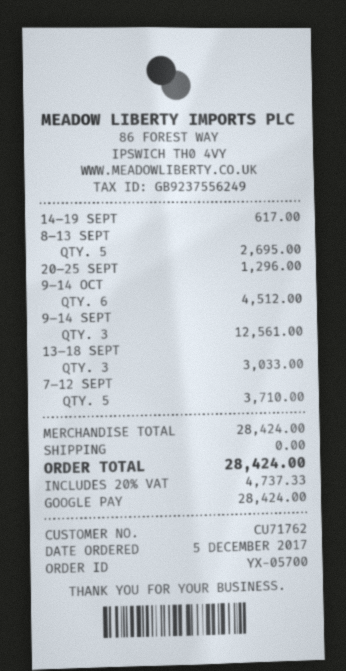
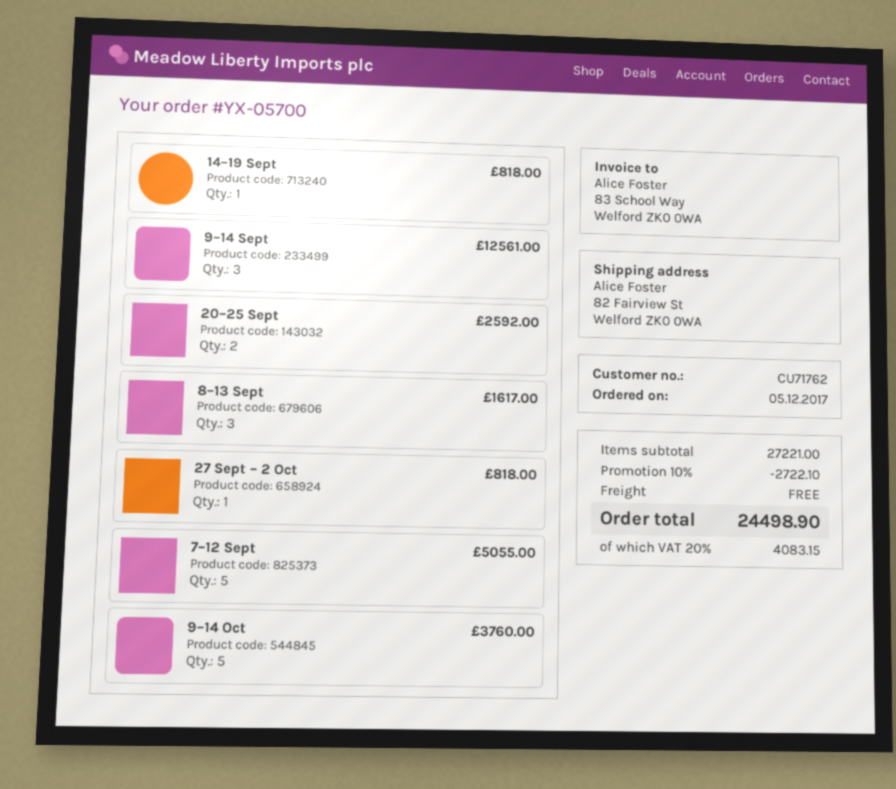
14–19 SEPT: 1 for 617.00 -> 1 for 818.00
8–13 SEPT: 5 for 2695.00 -> 3 for 1617.00
20–25 SEPT: 1 for 1296.00 -> 2 for 2592.00
9–14 OCT: 6 for 4512.00 -> 5 for 3760.00
13–18 SEPT: 3 for 3033.00 -> none
7–12 SEPT: 5 for 3710.00 -> 5 for 5055.00
27 Sept – 2 Oct: none -> 1 for 818.00
subtotal: 28424.00 -> 27221.00
discount: none -> 10% = 2722.10
tax: 20% = 4737.33 -> 20% = 4083.15
total: 28424.00 -> 24498.90

